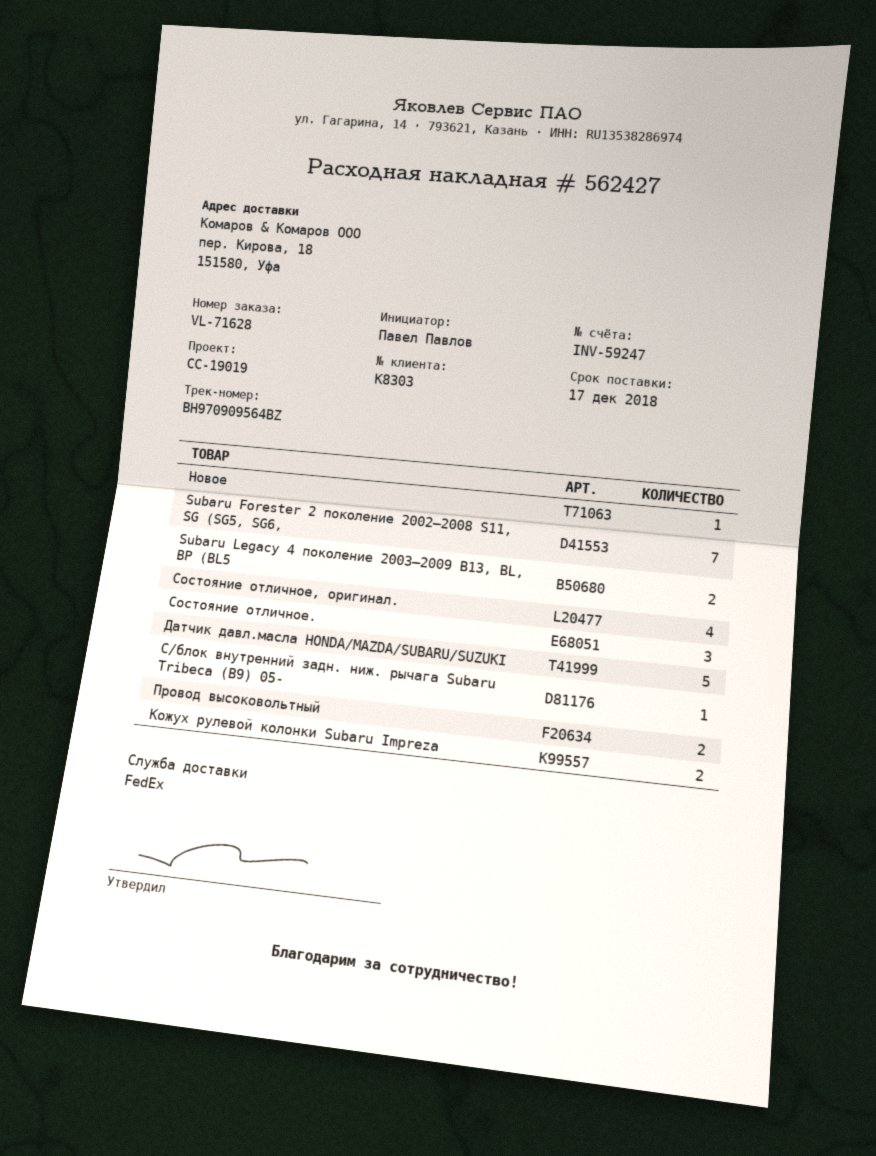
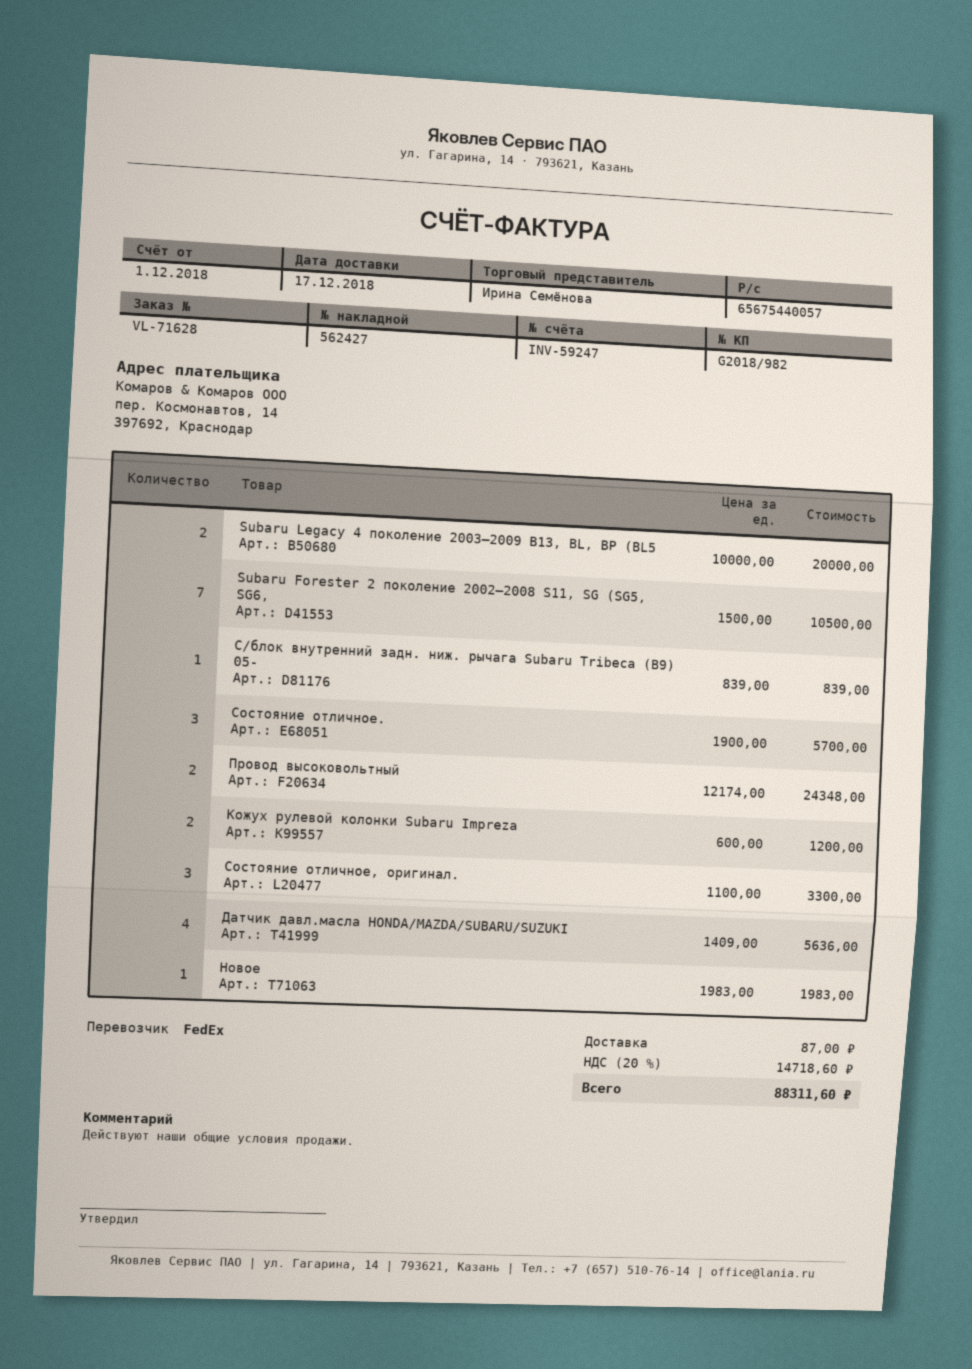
Состояние отличное, оригинал.: 4 -> 3
Датчик давл.масла HONDA/MAZDA/SUBARU/SUZUKI: 5 -> 4

